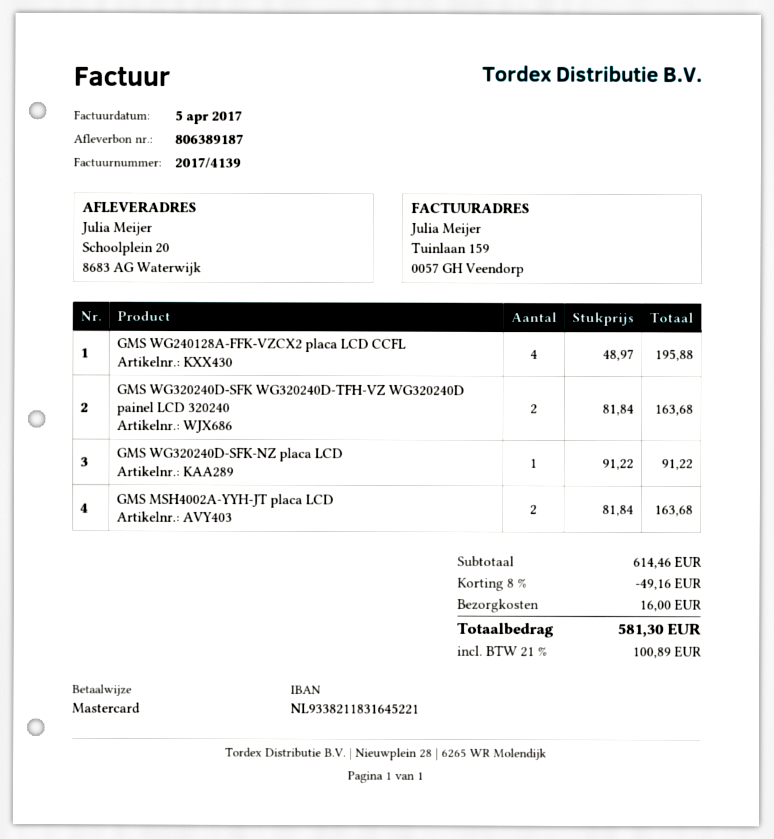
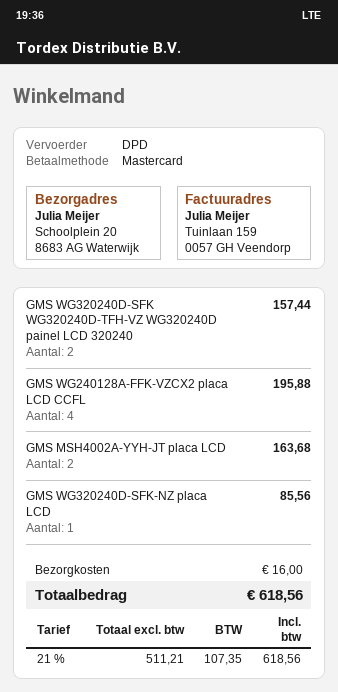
GMS WG320240D-SFK WG320240D-TFH-VZ WG320240D painel LCD 320240: 2 for 163.68 -> 2 for 157.44
GMS WG320240D-SFK-NZ placa LCD: 1 for 91.22 -> 1 for 85.56
discount: 8% = 49.16 -> none
tax: 21% = 100.89 -> 21% = 107.35
total: 581.30 -> 618.56

